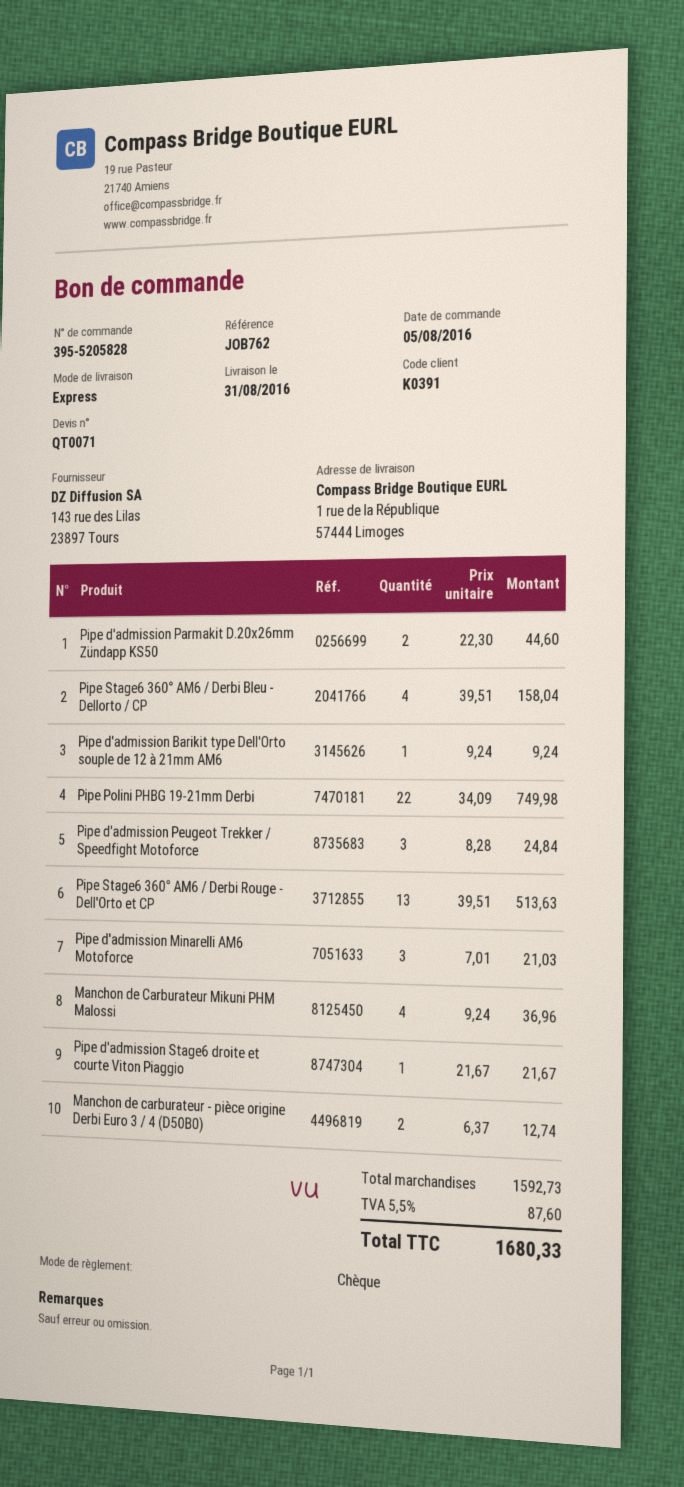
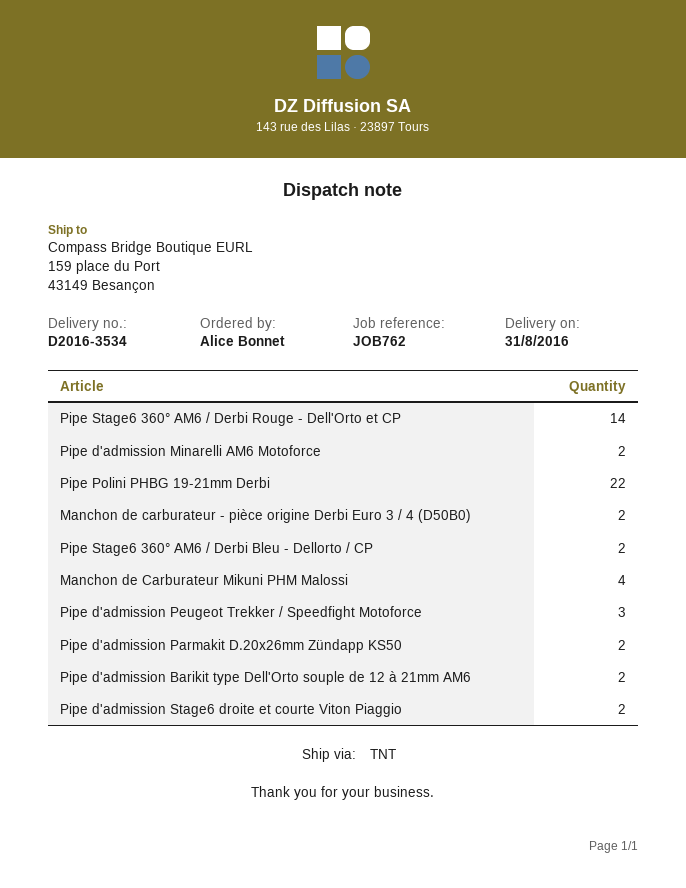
shipping method: express -> TNT
ship to: 1 rue de la République, 57444 Limoges -> 159 place du Port, 43149 Besançon
Pipe Stage6 360° AM6 / Derbi Bleu - Dellorto / CP: 4 -> 2
Pipe d'admission Barikit type Dell'Orto souple de 12 à 21mm AM6: 1 -> 2
Pipe Stage6 360° AM6 / Derbi Rouge - Dell'Orto et CP: 13 -> 14
Pipe d'admission Minarelli AM6 Motoforce: 3 -> 2
Pipe d'admission Stage6 droite et courte Viton Piaggio: 1 -> 2

